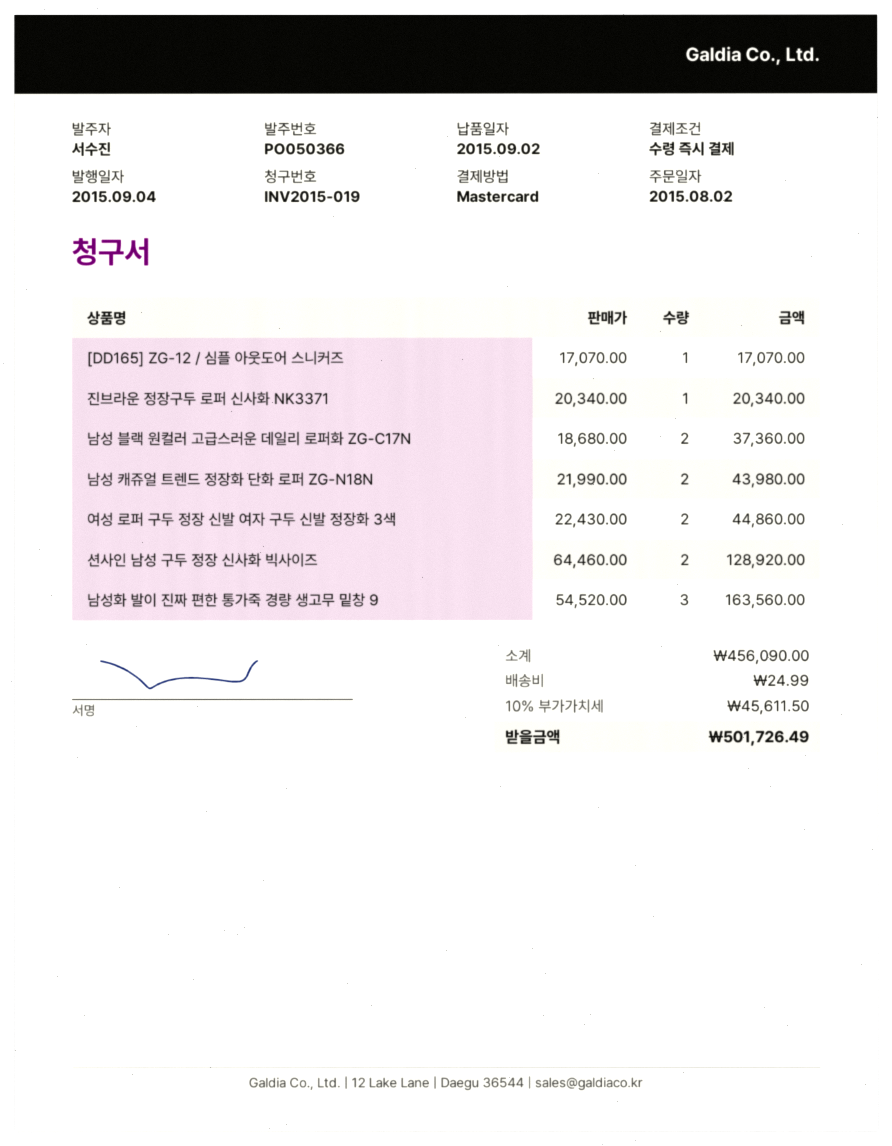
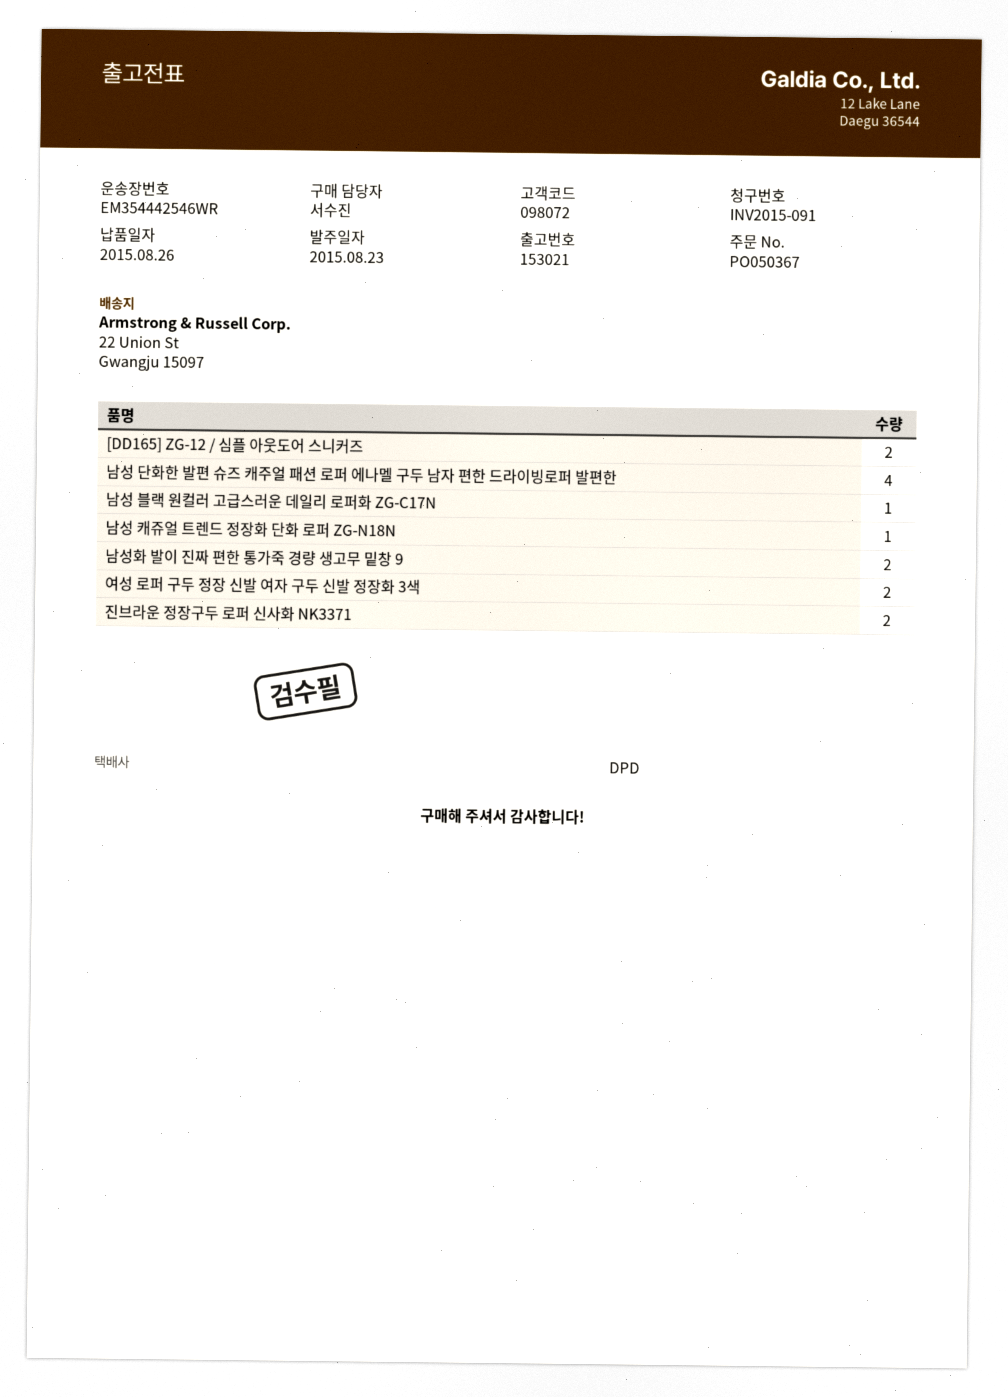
order number: PO050366 -> PO050367
order date: 2015-08-02 -> 2015-08-23
delivery date: 2015-09-02 -> 2015-08-26
invoice number: INV2015-019 -> INV2015-091
[DD165] ZG-12 / 심플 아웃도어 스니커즈: 1 -> 2
진브라운 정장구두 로퍼 신사화 NK3371: 1 -> 2
남성 블랙 원컬러 고급스러운 데일리 로퍼화 ZG-C17N: 2 -> 1
남성 캐쥬얼 트렌드 정장화 단화 로퍼 ZG-N18N: 2 -> 1
션사인 남성 구두 정장 신사화 빅사이즈: 2 -> none
남성화 발이 진짜 편한 통가죽 경량 생고무 밑창 9: 3 -> 2
남성 단화한 발편 슈즈 캐주얼 패션 로퍼 에나멜 구두 남자 편한 드라이빙로퍼 발편한: none -> 4

